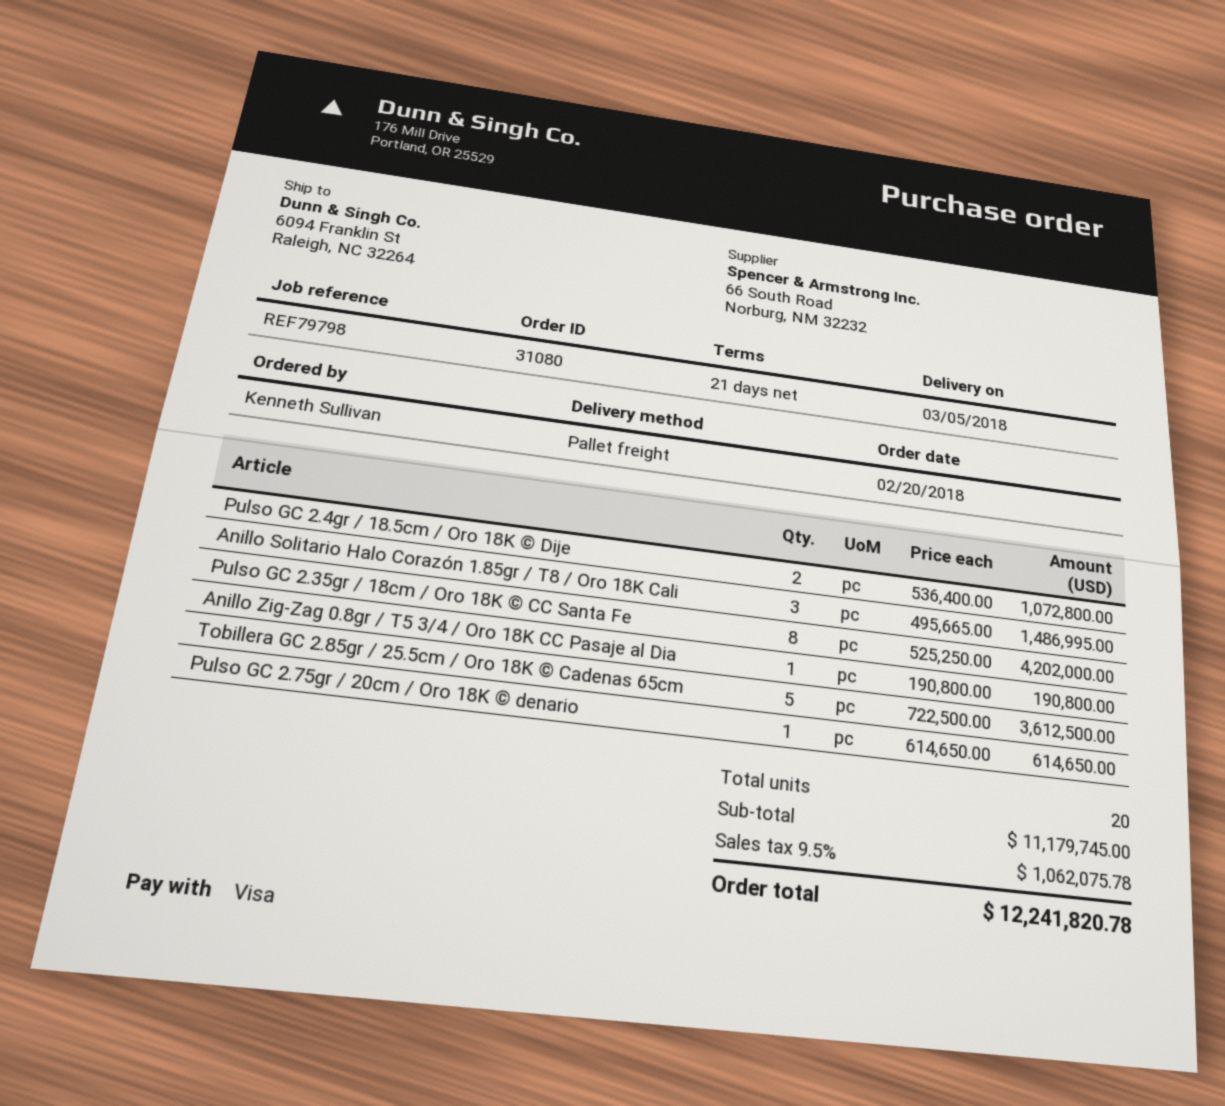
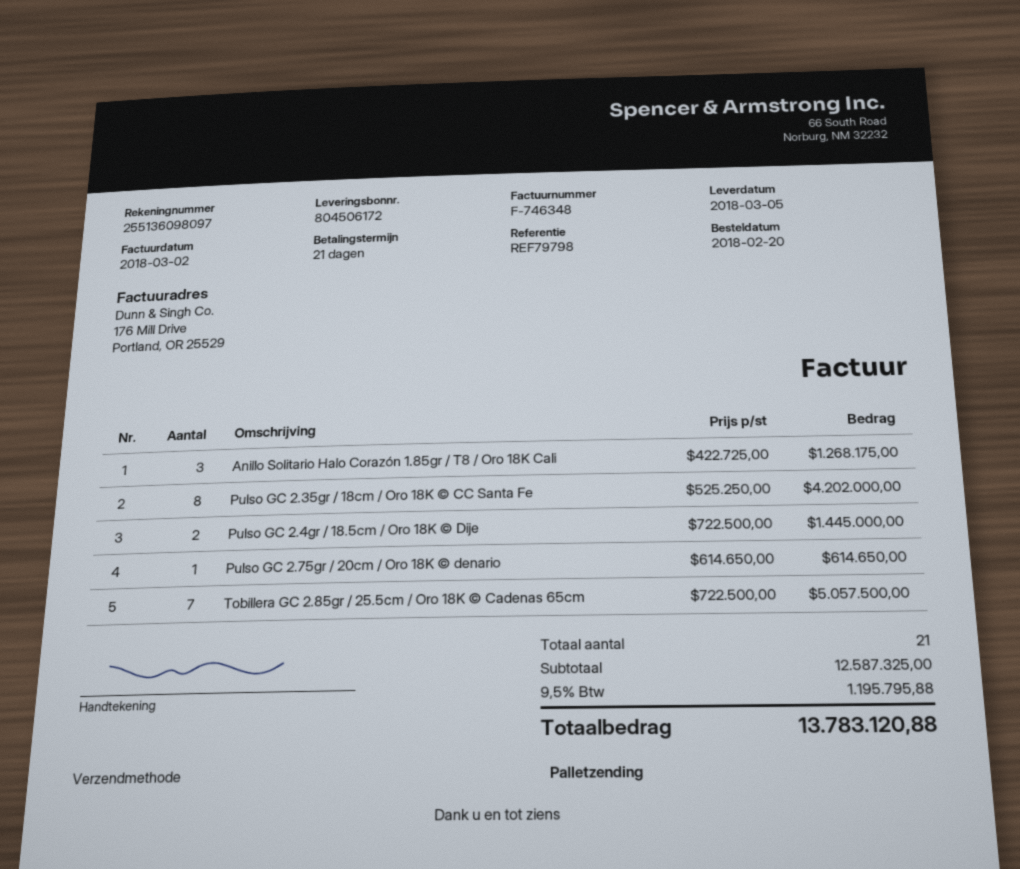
Pulso GC 2.4gr / 18.5cm / Oro 18K © Dije: 2 x 536400.00 = 1072800.00 -> 2 x 722500.00 = 1445000.00
Anillo Solitario Halo Corazón 1.85gr / T8 / Oro 18K Cali: 3 x 495665.00 = 1486995.00 -> 3 x 422725.00 = 1268175.00
Anillo Zig-Zag 0.8gr / T5 3/4 / Oro 18K CC Pasaje al Dia: 1 x 190800.00 = 190800.00 -> none
Tobillera GC 2.85gr / 25.5cm / Oro 18K © Cadenas 65cm: 5 x 722500.00 = 3612500.00 -> 7 x 722500.00 = 5057500.00
total quantity: 20 -> 21
subtotal: 11179745.00 -> 12587325.00
tax: 9.5% = 1062075.78 -> 9.5% = 1195795.88
total: 12241820.78 -> 13783120.88

